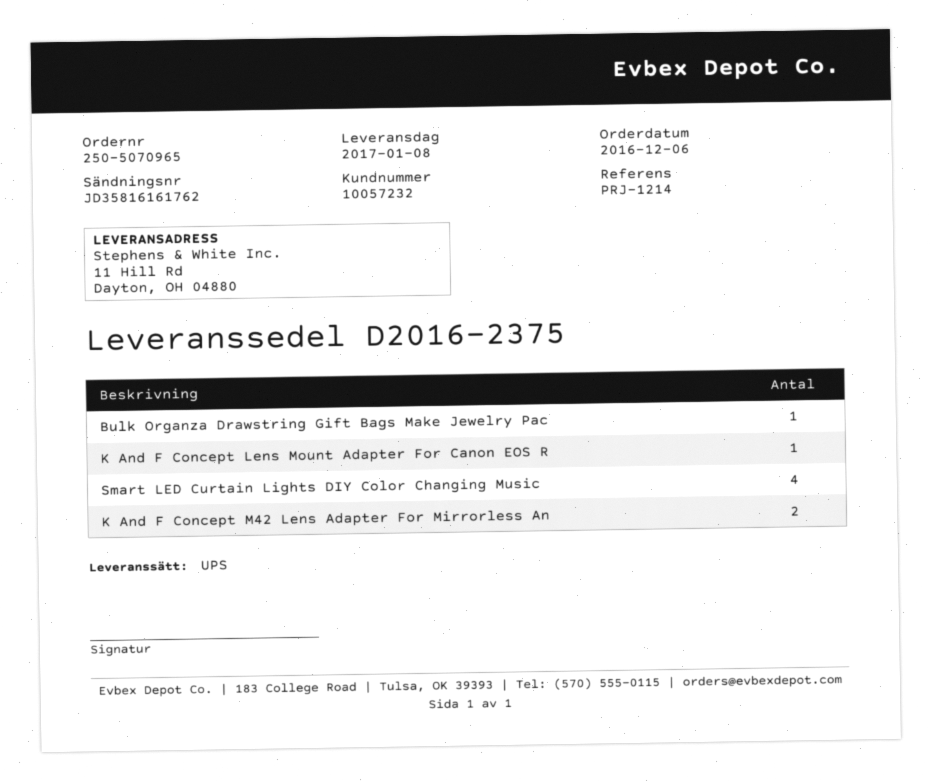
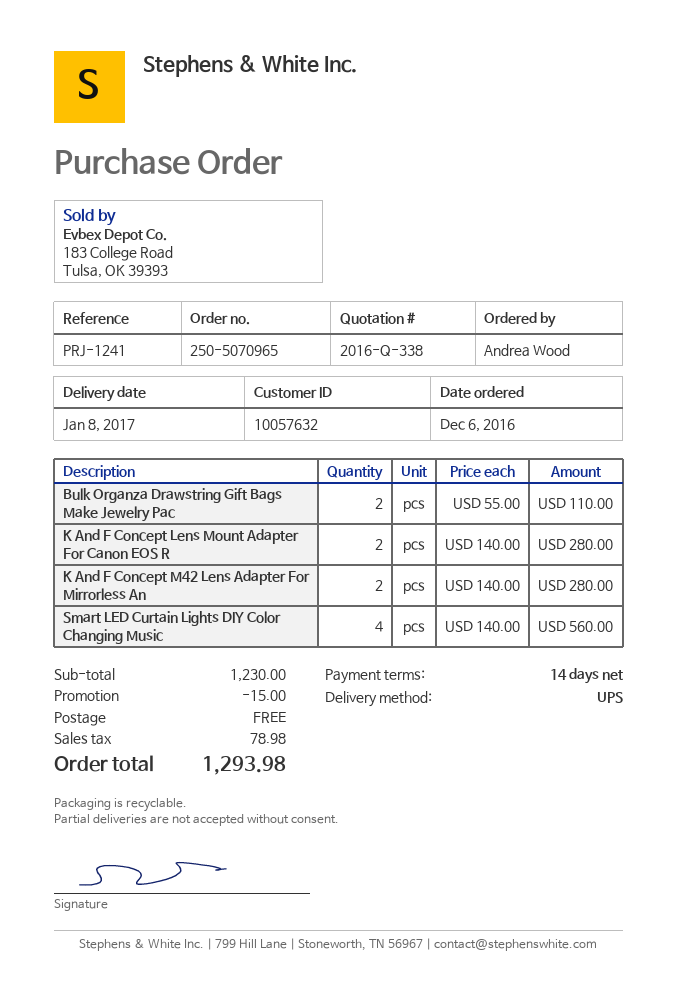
customer number: 10057232 -> 10057632
reference: PRJ-1214 -> PRJ-1241
Bulk Organza Drawstring Gift Bags Make Jewelry Pac: 1 -> 2
K And F Concept Lens Mount Adapter For Canon EOS R: 1 -> 2

